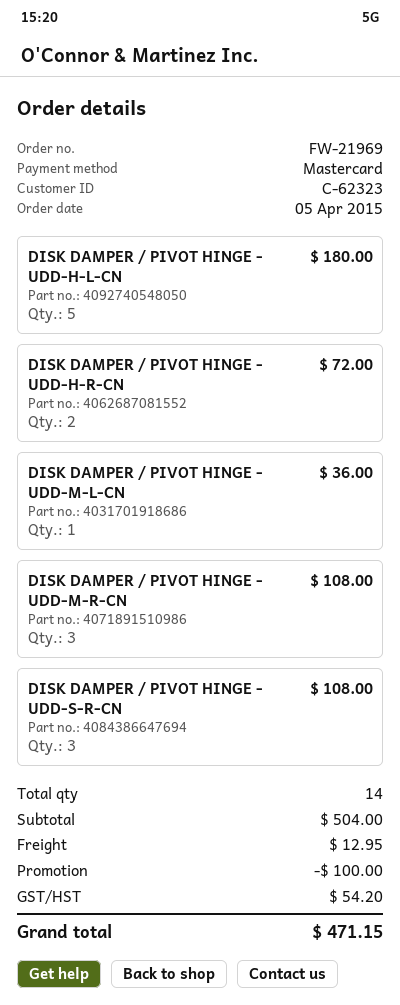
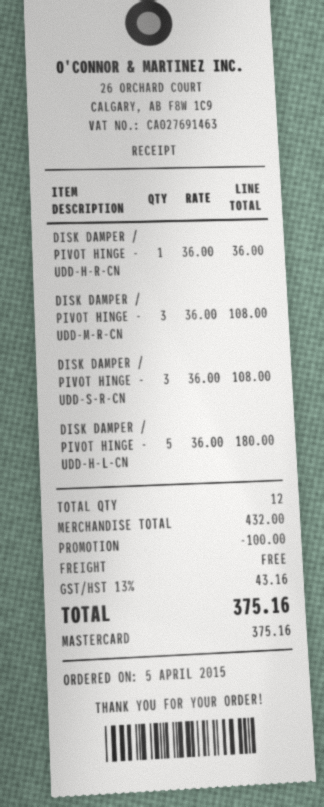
DISK DAMPER / PIVOT HINGE - UDD-H-R-CN: 2 for 72.00 -> 1 for 36.00
DISK DAMPER / PIVOT HINGE - UDD-M-L-CN: 1 for 36.00 -> none
total quantity: 14 -> 12
subtotal: 504.00 -> 432.00
shipping: 12.95 -> 0.00
tax: 54.20 -> 43.16
total: 471.15 -> 375.16

